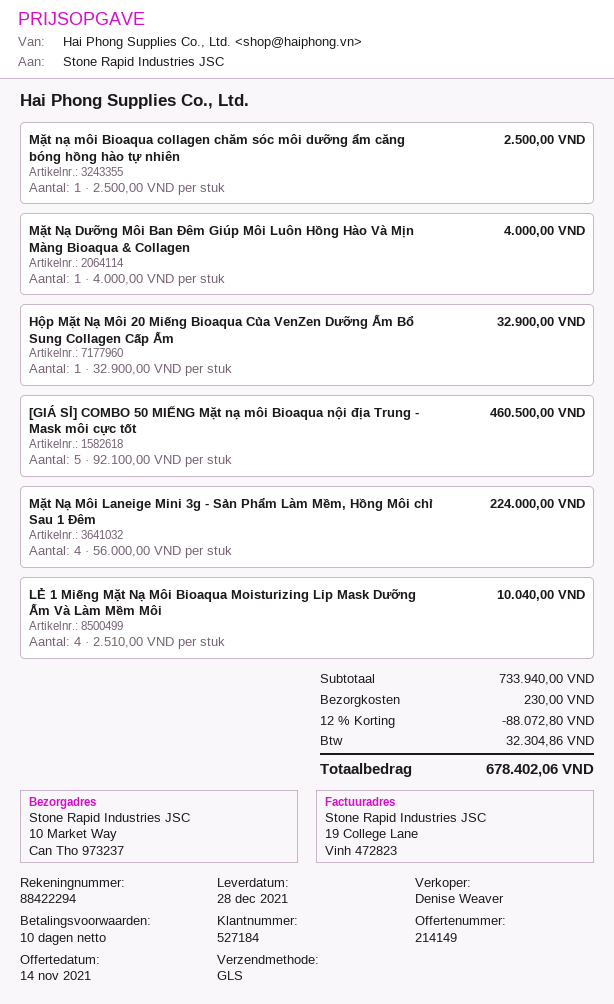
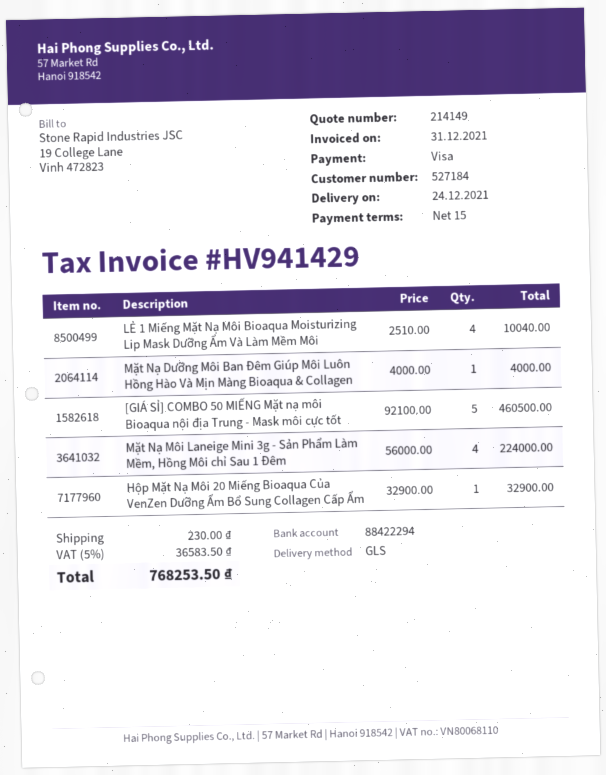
delivery date: 2021-12-28 -> 2021-12-24
payment terms: 10 days -> 15 days
Mặt nạ môi Bioaqua collagen chăm sóc môi dưỡng ẩm căng bóng hồng hào tự nhiên: 1 x 2500.00 = 2500.00 -> none
discount: 12% = 88072.80 -> none
tax: 32304.86 -> 36583.50
total: 678402.06 -> 768253.50

